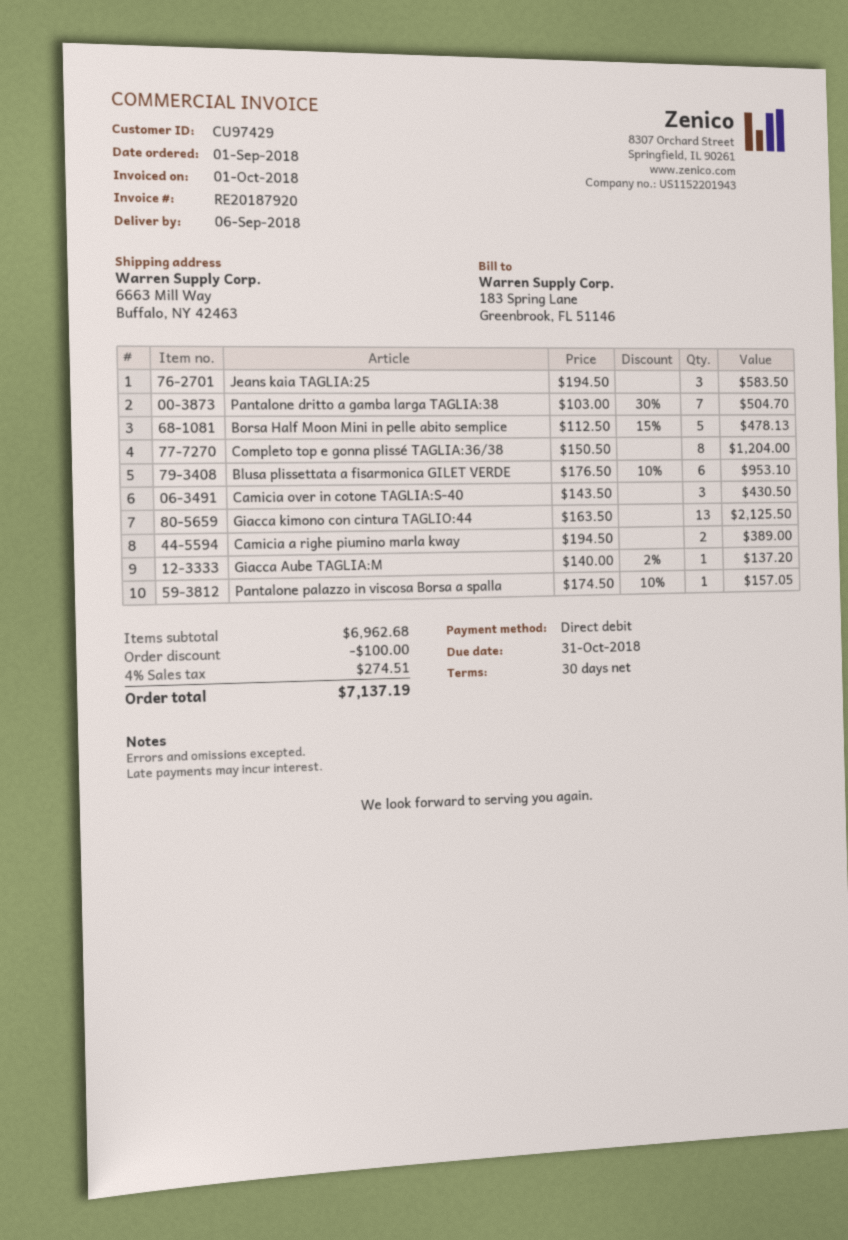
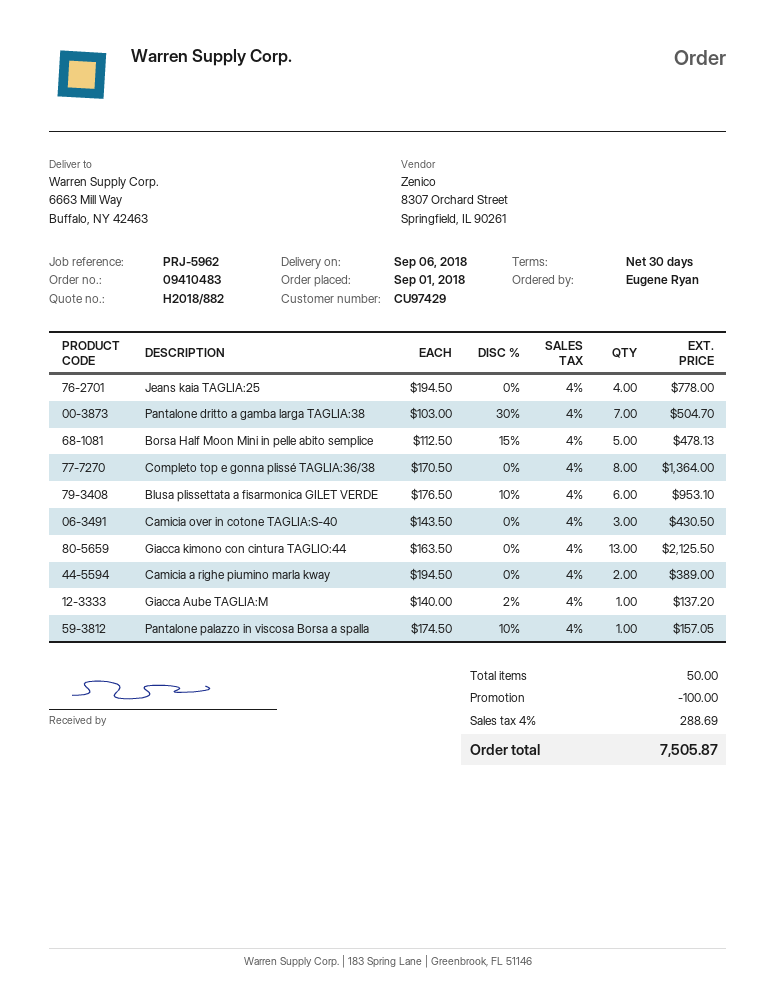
Jeans kaia TAGLIA:25: 3 x 194.50 = 583.50 -> 4 x 194.50 = 778.00
Completo top e gonna plissé TAGLIA:36/38: 8 x 150.50 = 1204.00 -> 8 x 170.50 = 1364.00
tax: 4% = 274.51 -> 4% = 288.69
total: 7137.19 -> 7505.87

